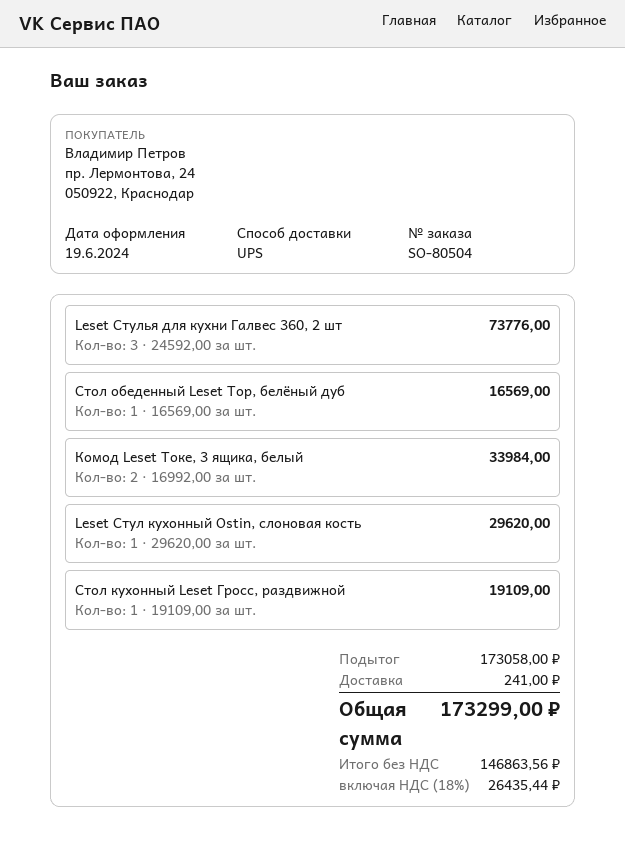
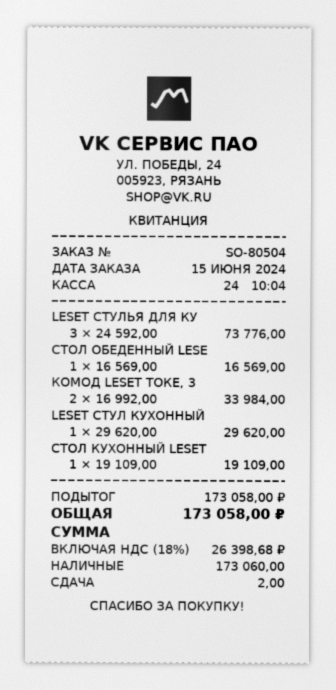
order date: 2024-06-19 -> 2024-06-15
shipping: 241.00 -> none
tax: 18% = 26435.44 -> 18% = 26398.68
total: 173299.00 -> 173058.00

